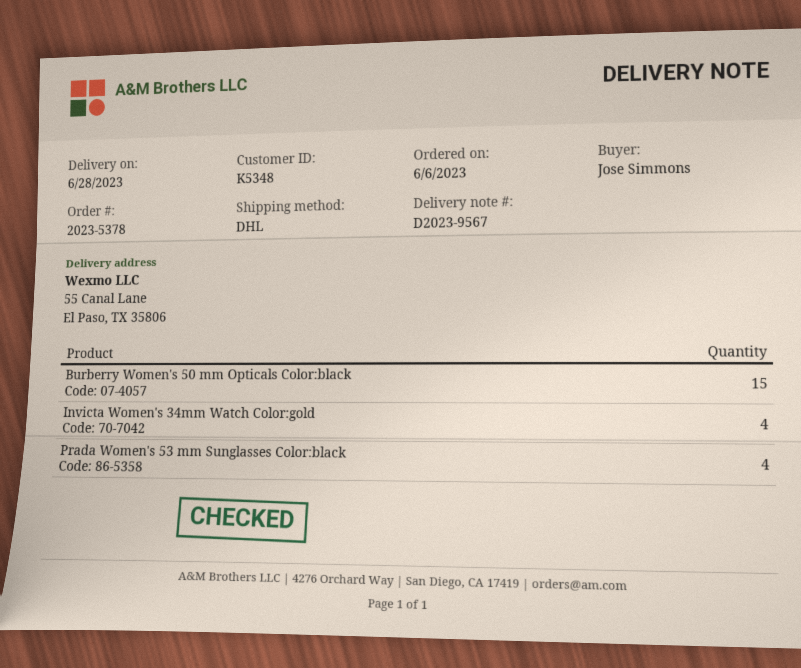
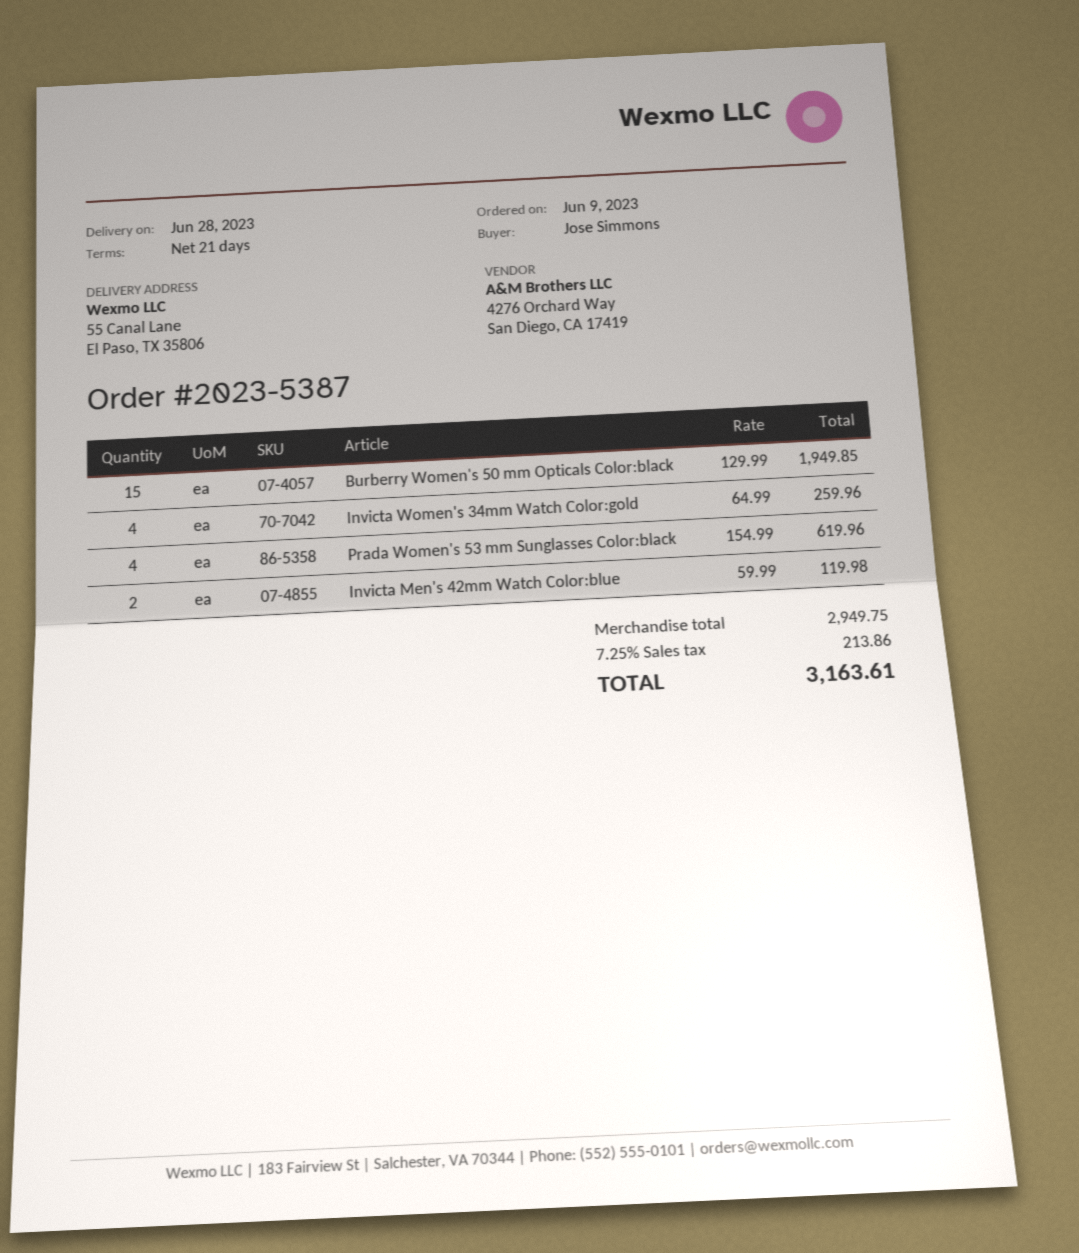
order number: 2023-5378 -> 2023-5387
order date: 2023-06-06 -> 2023-06-09
Invicta Men's 42mm Watch Color:blue: none -> 2

